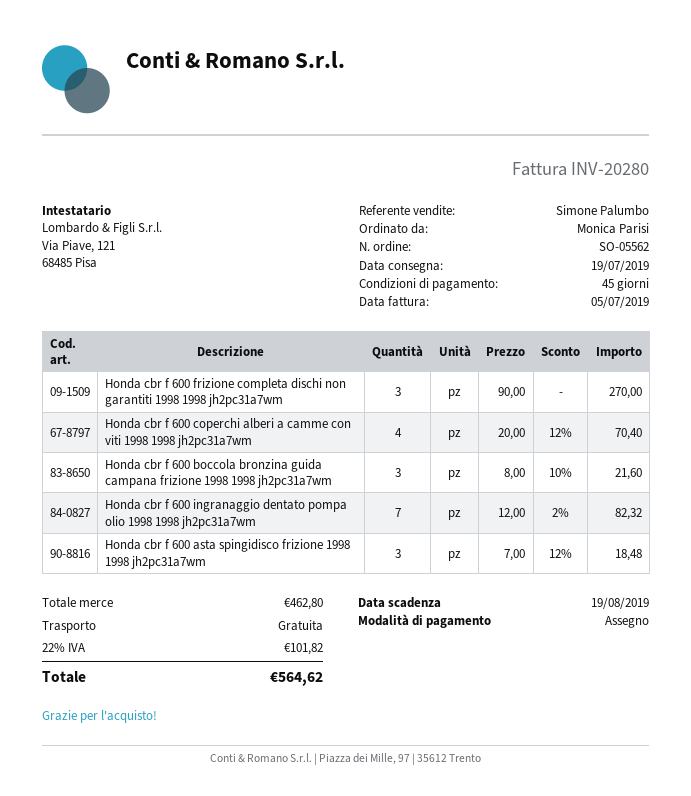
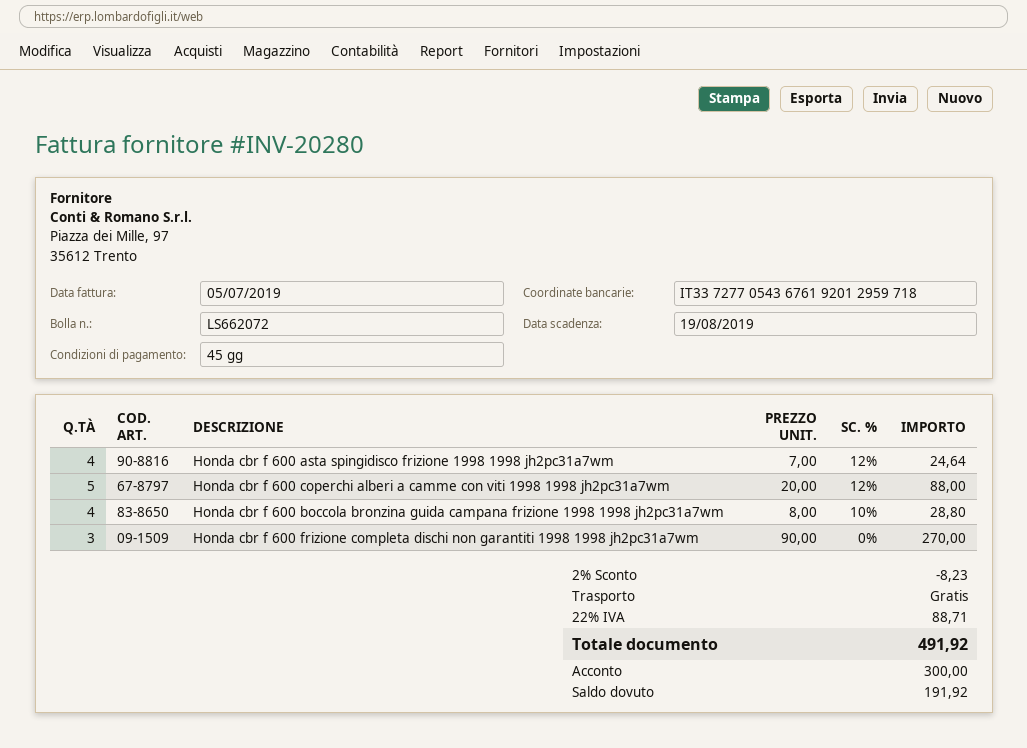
Honda cbr f 600 coperchi alberi a camme con viti 1998 1998 jh2pc31a7wm: 4 x 20.00 - 12% = 70.40 -> 5 x 20.00 - 12% = 88.00
Honda cbr f 600 boccola bronzina guida campana frizione 1998 1998 jh2pc31a7wm: 3 x 8.00 - 10% = 21.60 -> 4 x 8.00 - 10% = 28.80
Honda cbr f 600 ingranaggio dentato pompa olio 1998 1998 jh2pc31a7wm: 7 x 12.00 - 2% = 82.32 -> none
Honda cbr f 600 asta spingidisco frizione 1998 1998 jh2pc31a7wm: 3 x 7.00 - 12% = 18.48 -> 4 x 7.00 - 12% = 24.64
discount: none -> 2% = 8.23
tax: 22% = 101.82 -> 22% = 88.71
total: 564.62 -> 491.92

